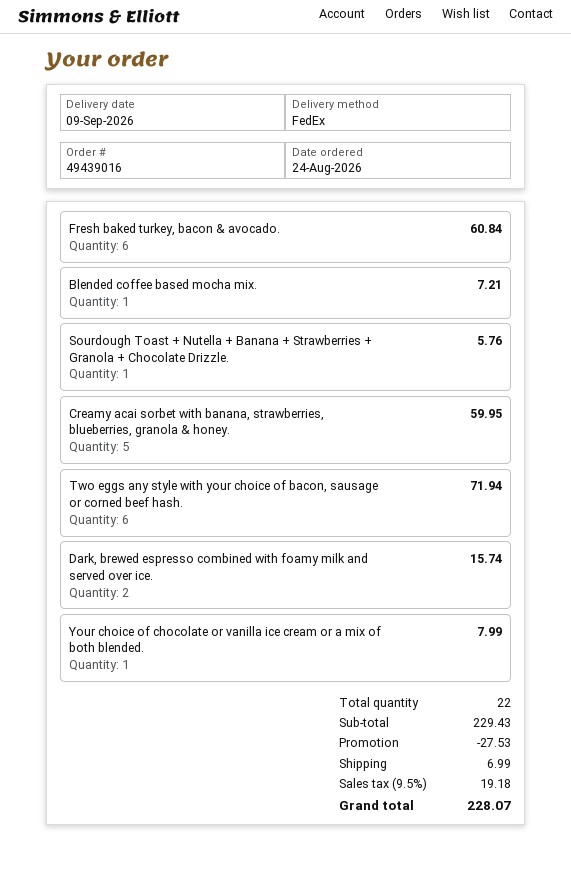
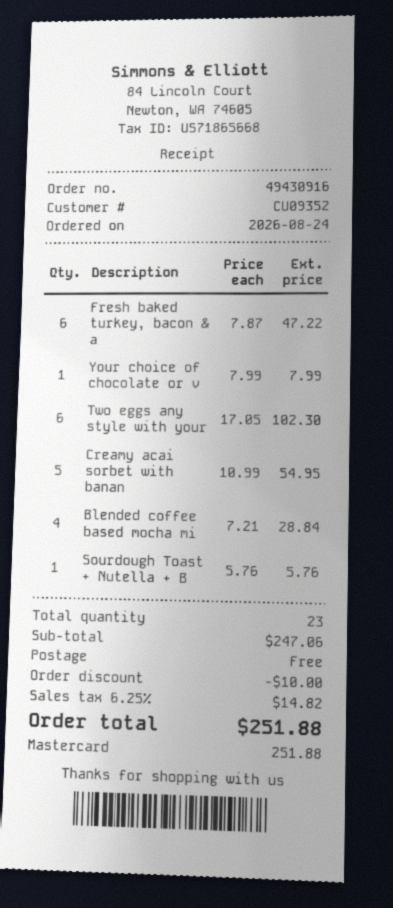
order number: 49439016 -> 49430916
Fresh baked turkey, bacon & avocado.: 6 for 60.84 -> 6 for 47.22
Blended coffee based mocha mix.: 1 for 7.21 -> 4 for 28.84
Creamy acai sorbet with banana, strawberries, blueberries, granola & honey.: 5 for 59.95 -> 5 for 54.95
Two eggs any style with your choice of bacon, sausage or corned beef hash.: 6 for 71.94 -> 6 for 102.30
Dark, brewed espresso combined with foamy milk and served over ice.: 2 for 15.74 -> none
total quantity: 22 -> 23
subtotal: 229.43 -> 247.06
discount: 27.53 -> 10.00
shipping: 6.99 -> 0.00
tax: 9.5% = 19.18 -> 6.25% = 14.82
total: 228.07 -> 251.88

